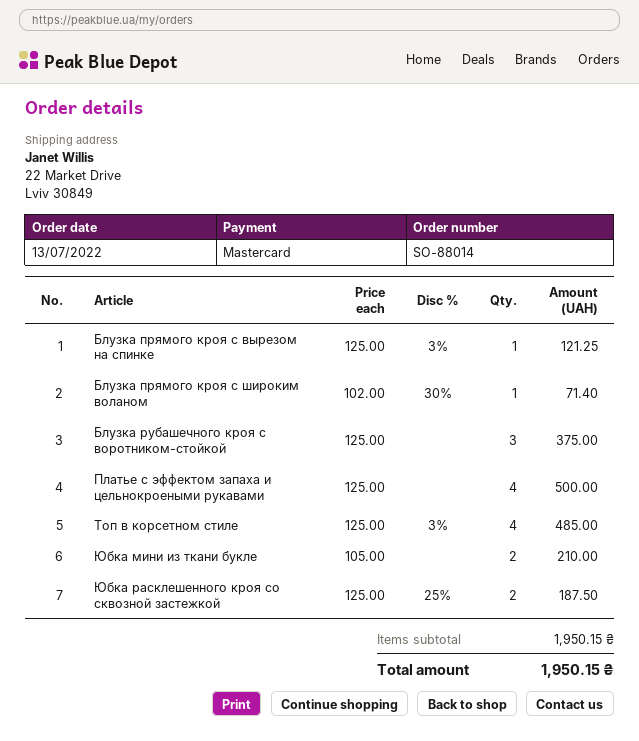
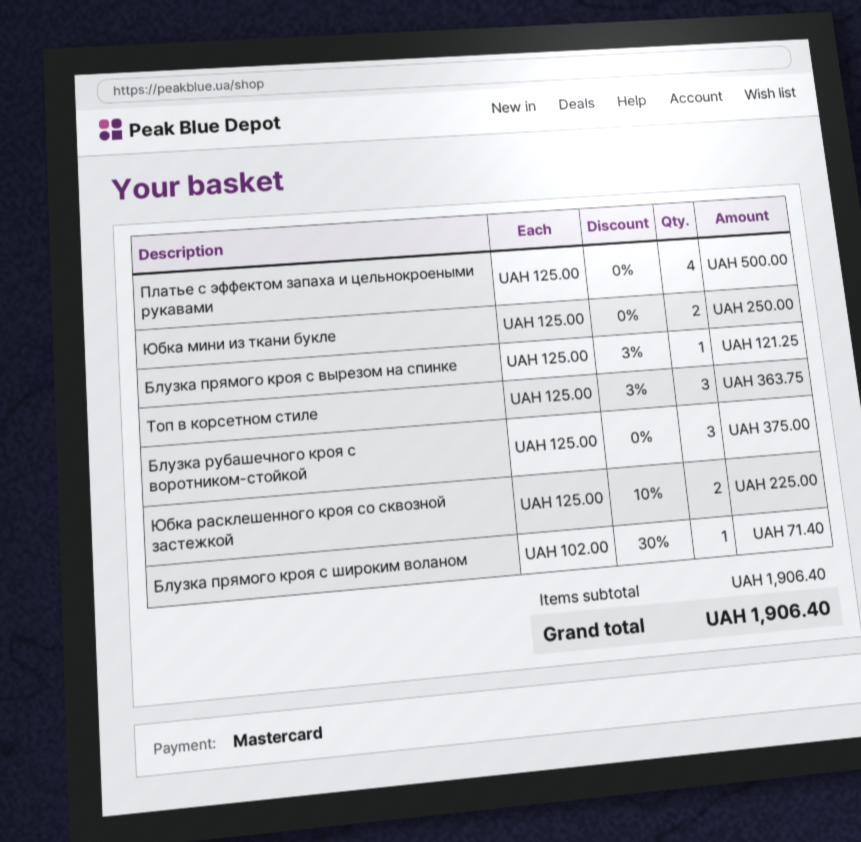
Топ в корсетном стиле: 4 x 125.00 - 3% = 485.00 -> 3 x 125.00 - 3% = 363.75
Юбка мини из ткани букле: 2 x 105.00 = 210.00 -> 2 x 125.00 = 250.00
Юбка расклешенного кроя со сквозной застежкой: 2 x 125.00 - 25% = 187.50 -> 2 x 125.00 - 10% = 225.00
subtotal: 1950.15 -> 1906.40
total: 1950.15 -> 1906.40

